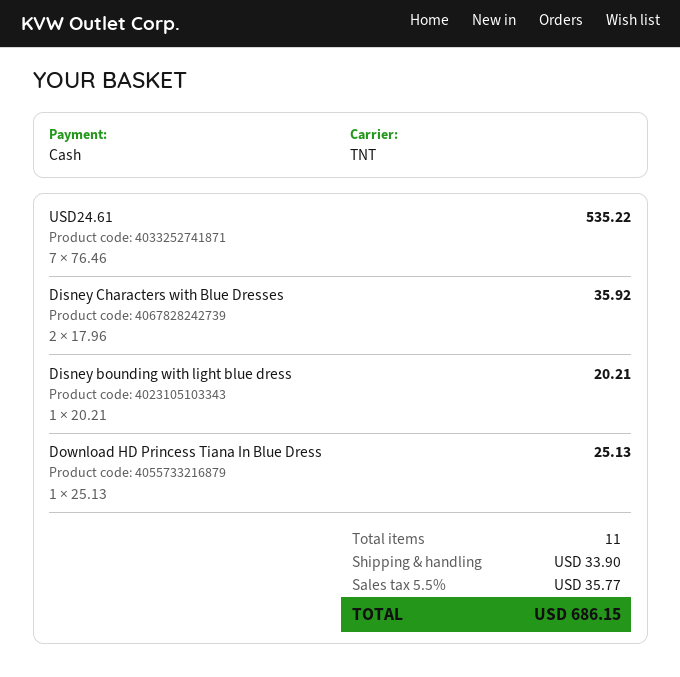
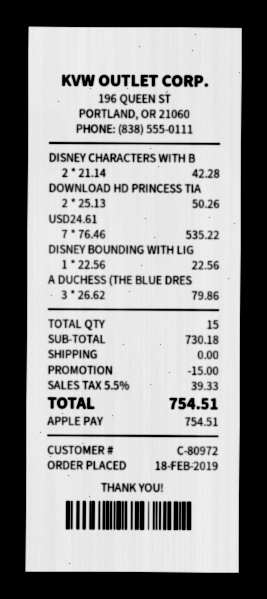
payment method: cash -> Apple Pay
Disney Characters with Blue Dresses: 2 x 17.96 = 35.92 -> 2 x 21.14 = 42.28
Disney bounding with light blue dress: 1 x 20.21 = 20.21 -> 1 x 22.56 = 22.56
Download HD Princess Tiana In Blue Dress: 1 x 25.13 = 25.13 -> 2 x 25.13 = 50.26
A DUCHESS (THE BLUE DRES: none -> 3 x 26.62 = 79.86
total quantity: 11 -> 15
discount: none -> 15.00
shipping: 33.90 -> 0.00
tax: 5.5% = 35.77 -> 5.5% = 39.33
total: 686.15 -> 754.51

